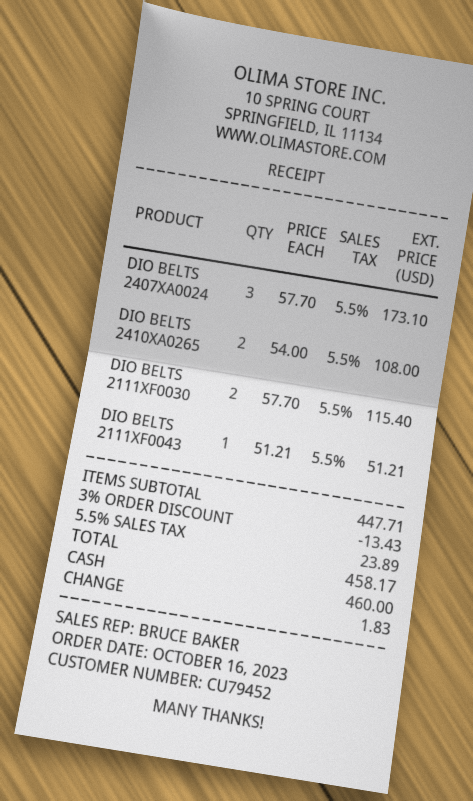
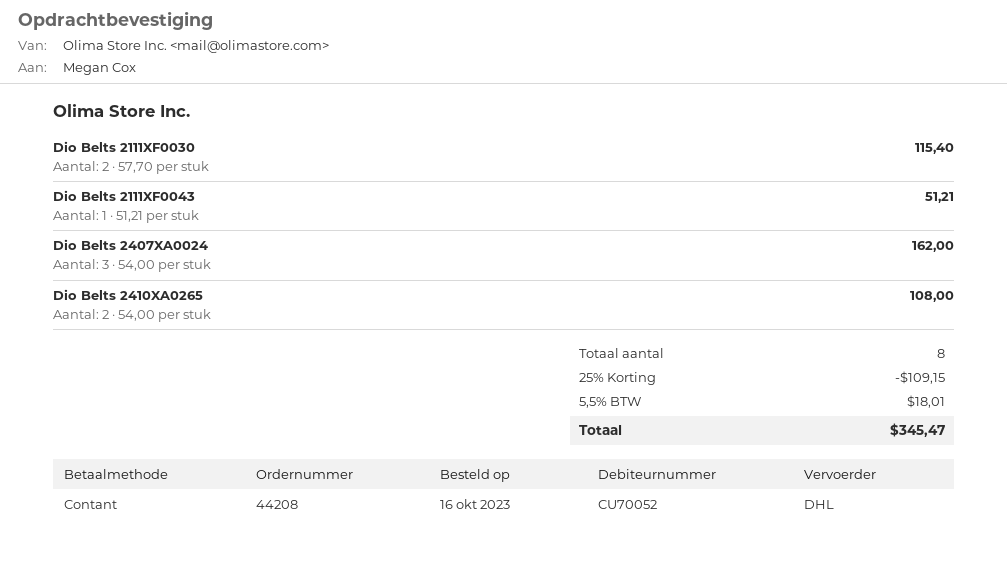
customer number: CU79452 -> CU70052
DIO BELTS 2407XA0024: 3 x 57.70 = 173.10 -> 3 x 54.00 = 162.00
discount: 3% = 13.43 -> 25% = 109.15
tax: 5.5% = 23.89 -> 5.5% = 18.01
total: 458.17 -> 345.47

